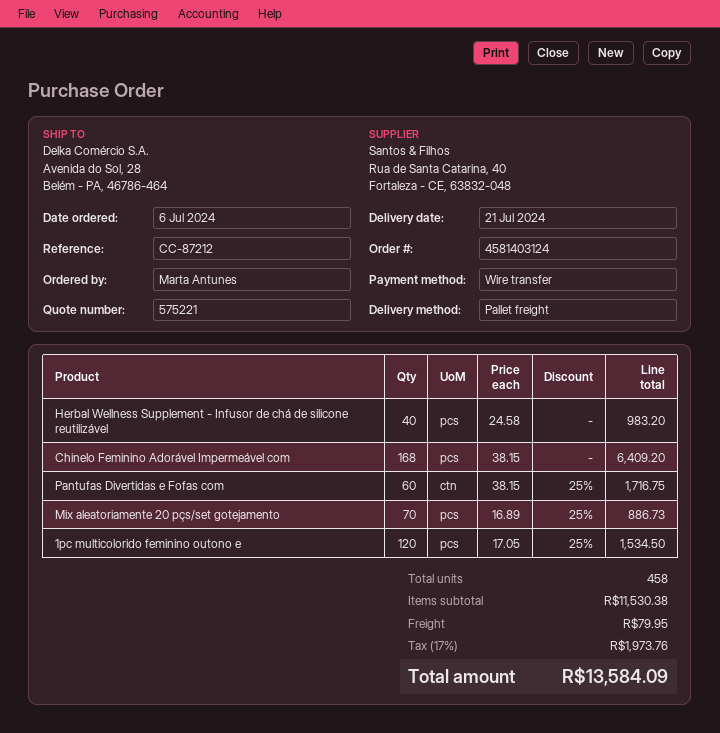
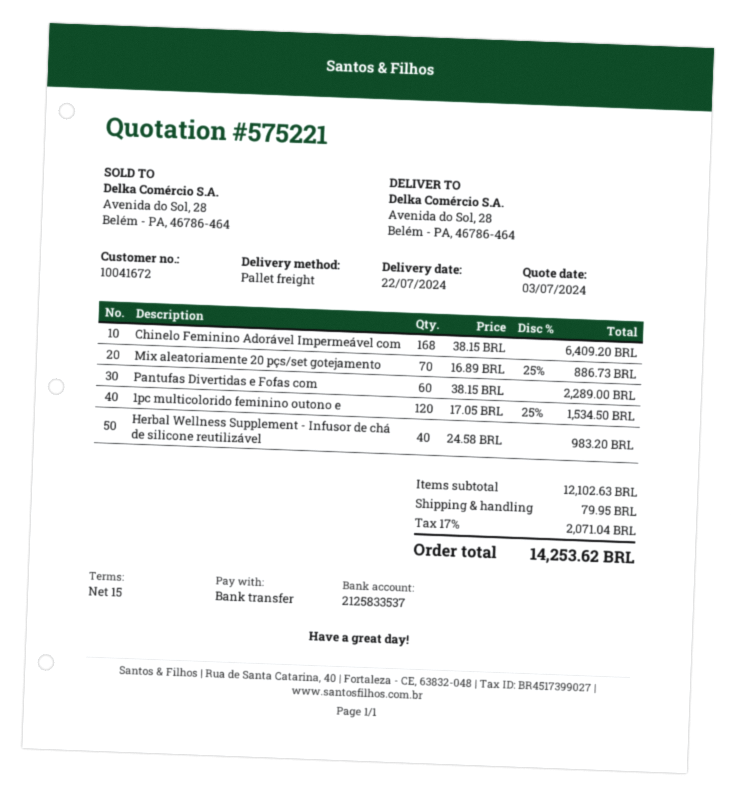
delivery date: 2024-07-21 -> 2024-07-22
Pantufas Divertidas e Fofas com: 60 x 38.15 - 25% = 1716.75 -> 60 x 38.15 = 2289.00
subtotal: 11530.38 -> 12102.63
tax: 17% = 1973.76 -> 17% = 2071.04
total: 13584.09 -> 14253.62

